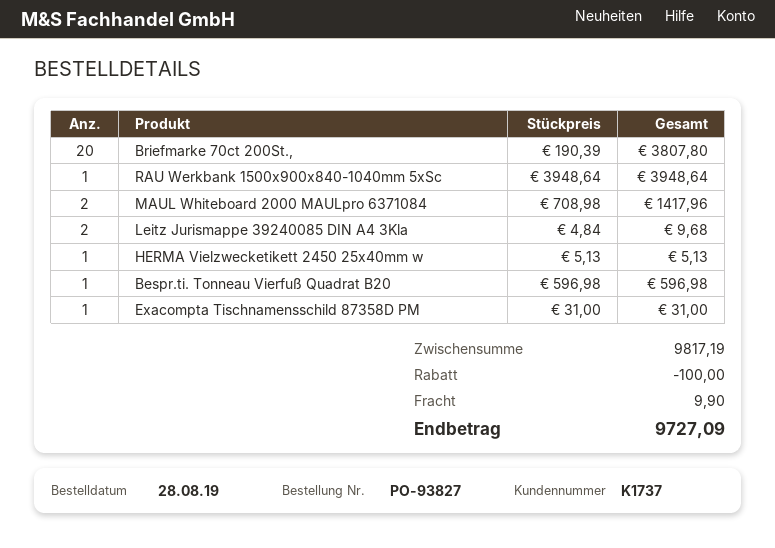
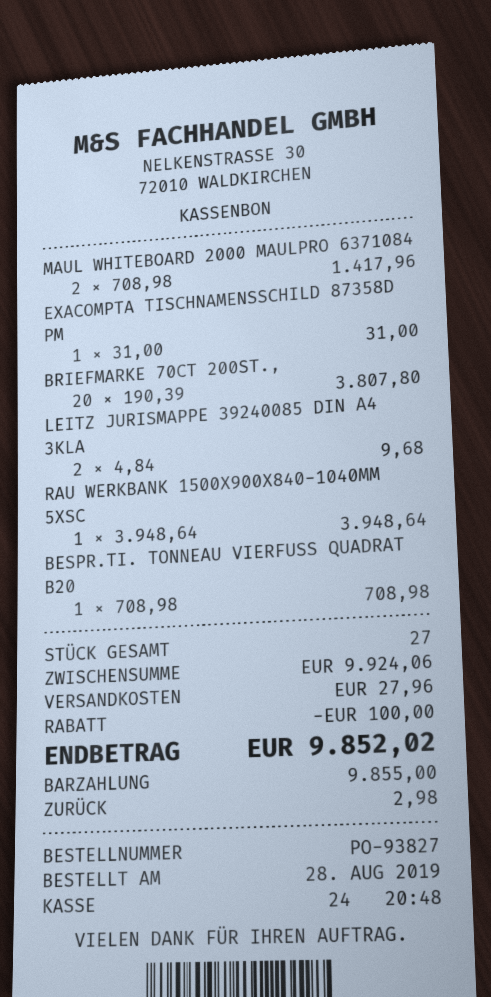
HERMA Vielzwecketikett 2450 25x40mm w: 1 x 5.13 = 5.13 -> none
Bespr.ti. Tonneau Vierfuß Quadrat B20: 1 x 596.98 = 596.98 -> 1 x 708.98 = 708.98
subtotal: 9817.19 -> 9924.06
shipping: 9.90 -> 27.96
total: 9727.09 -> 9852.02

